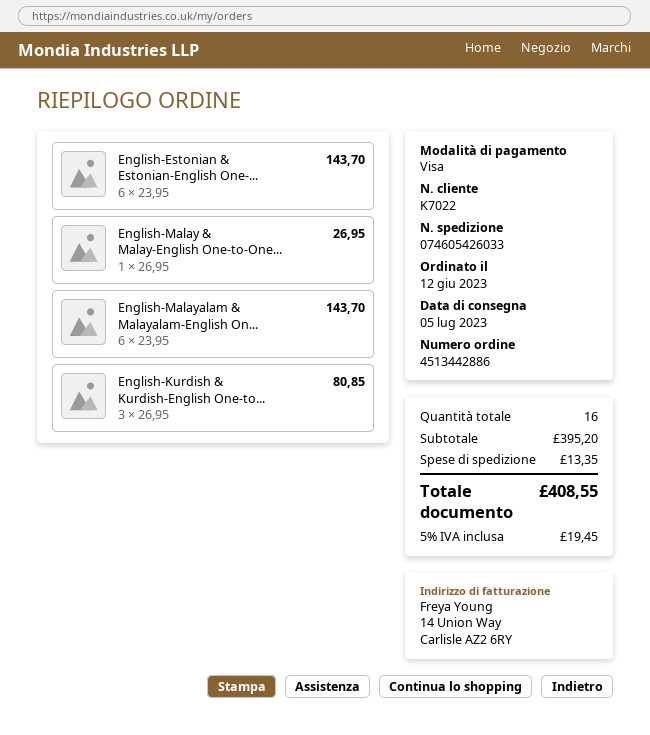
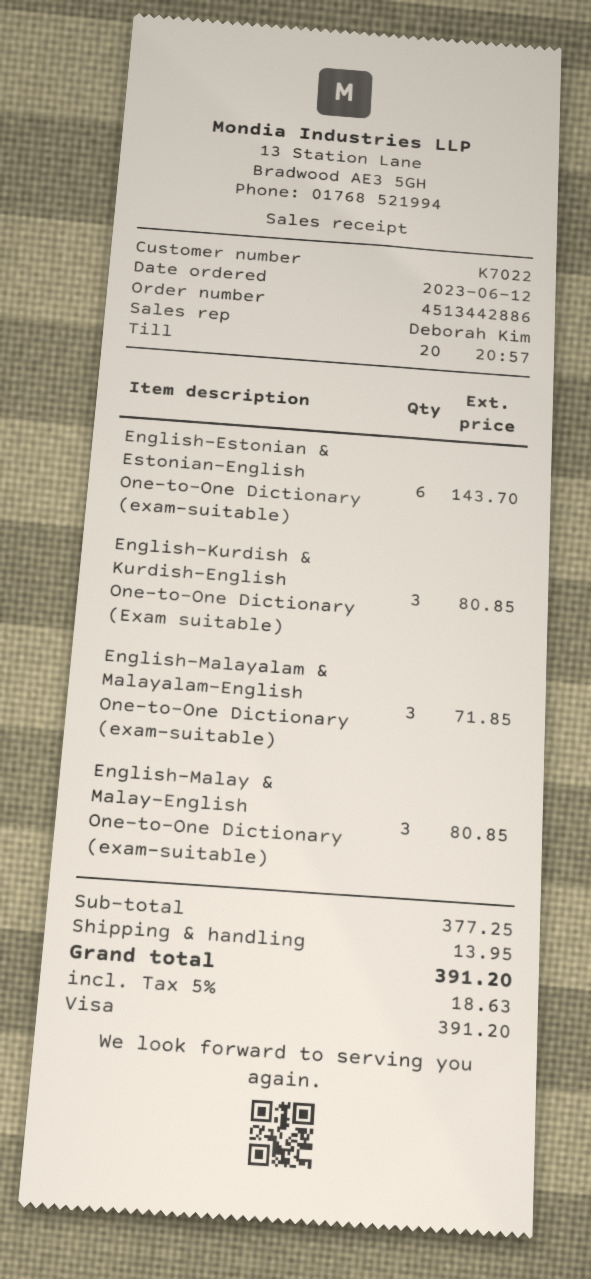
English-Malay & Malay-English One-to-One...: 1 for 26.95 -> 3 for 80.85
English-Malayalam & Malayalam-English On...: 6 for 143.70 -> 3 for 71.85
subtotal: 395.20 -> 377.25
shipping: 13.35 -> 13.95
tax: 5% = 19.45 -> 5% = 18.63
total: 408.55 -> 391.20

